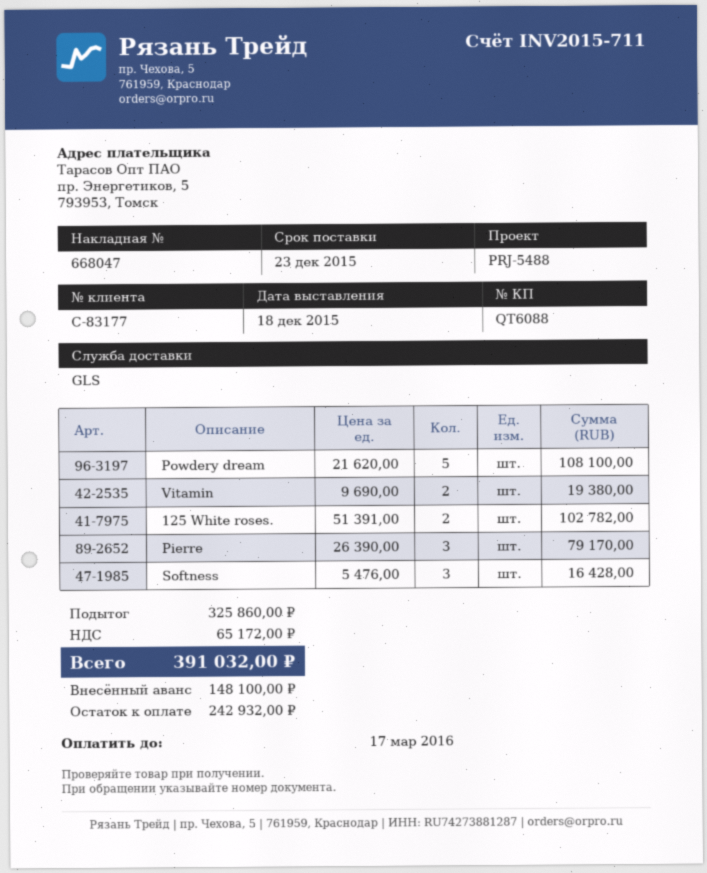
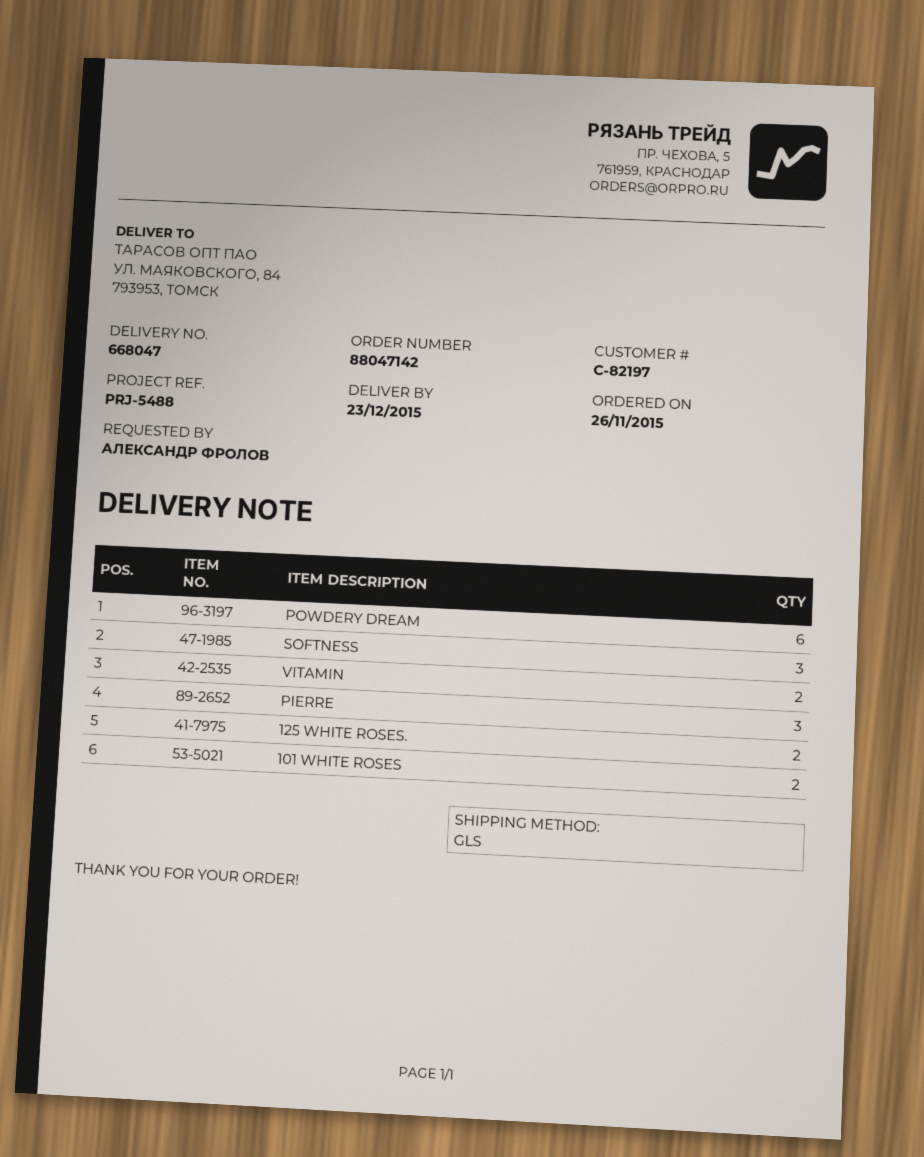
customer number: C-83177 -> C-82197
Powdery dream: 5 -> 6
101 WHITE ROSES: none -> 2

